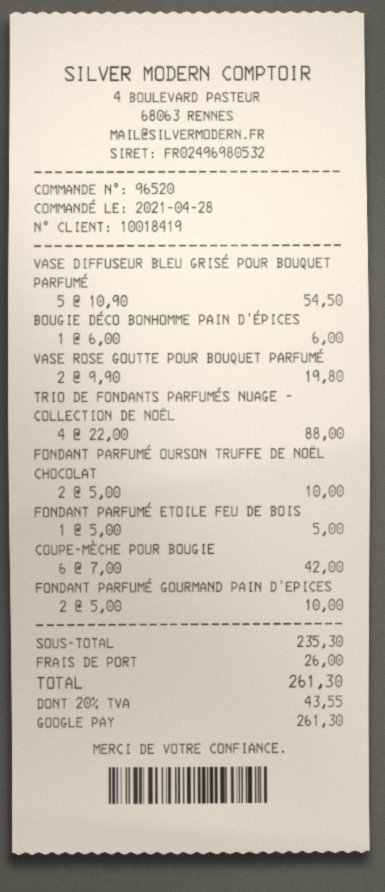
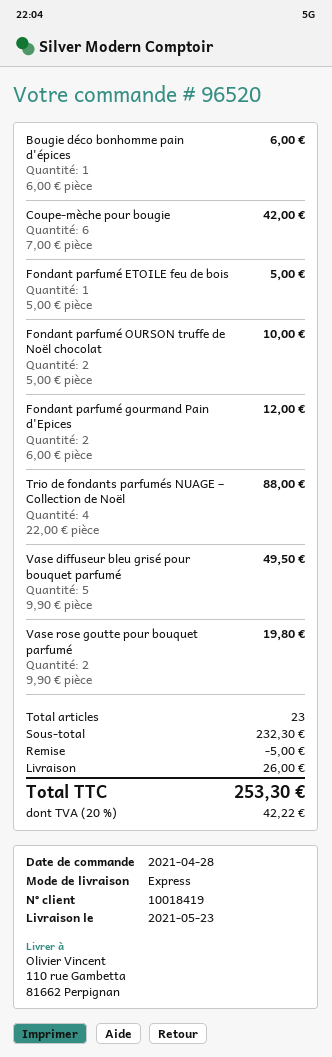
VASE DIFFUSEUR BLEU GRISÉ POUR BOUQUET PARFUMÉ: 5 x 10.90 = 54.50 -> 5 x 9.90 = 49.50
FONDANT PARFUMÉ GOURMAND PAIN D'EPICES: 2 x 5.00 = 10.00 -> 2 x 6.00 = 12.00
subtotal: 235.30 -> 232.30
discount: none -> 5.00
tax: 20% = 43.55 -> 20% = 42.22
total: 261.30 -> 253.30

